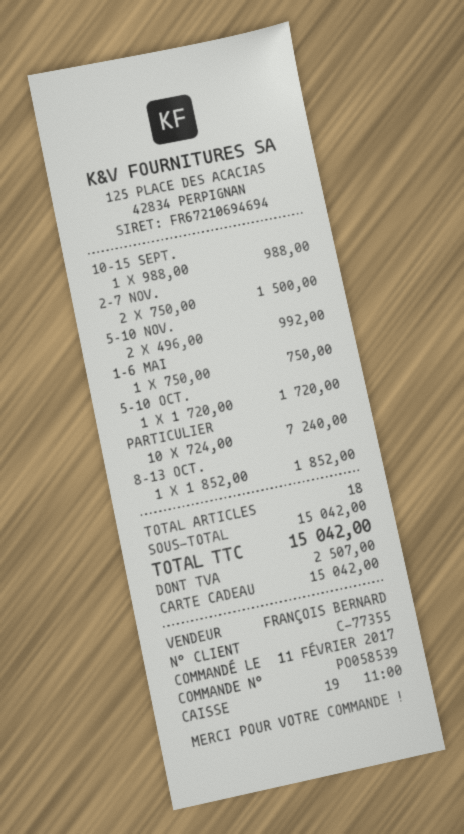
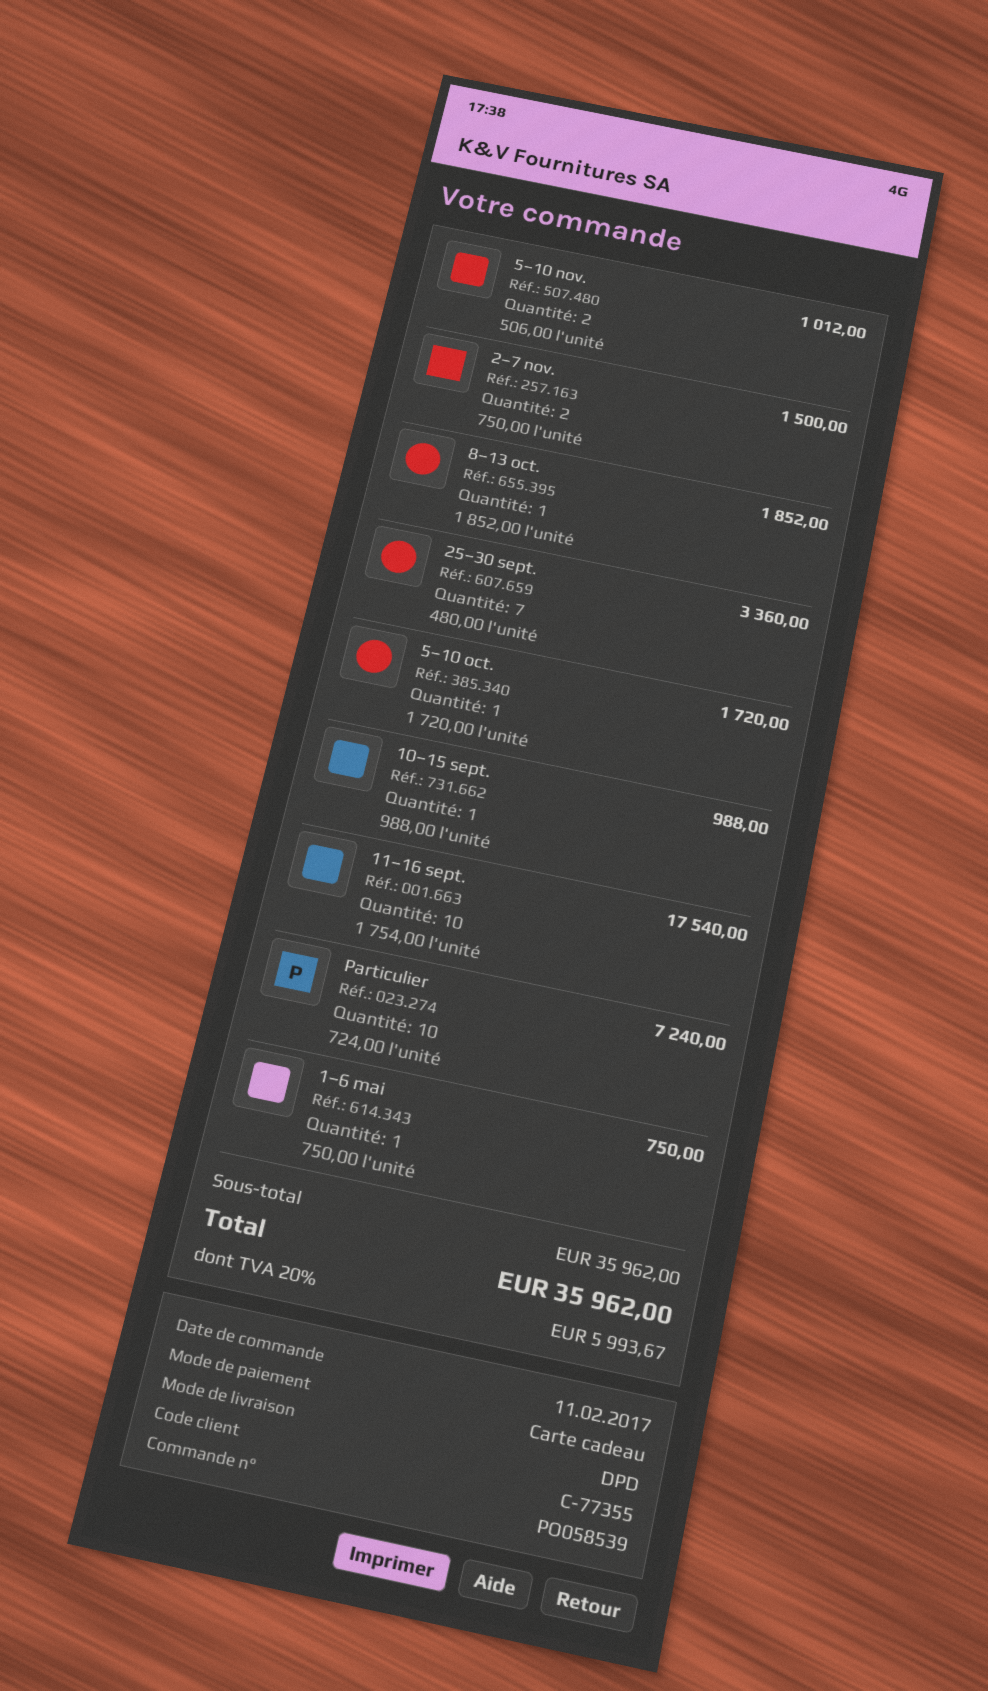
5–10 NOV.: 2 x 496.00 = 992.00 -> 2 x 506.00 = 1012.00
25–30 sept.: none -> 7 x 480.00 = 3360.00
11–16 sept.: none -> 10 x 1754.00 = 17540.00
subtotal: 15042.00 -> 35962.00
tax: 2507.00 -> 5993.67
total: 15042.00 -> 35962.00

